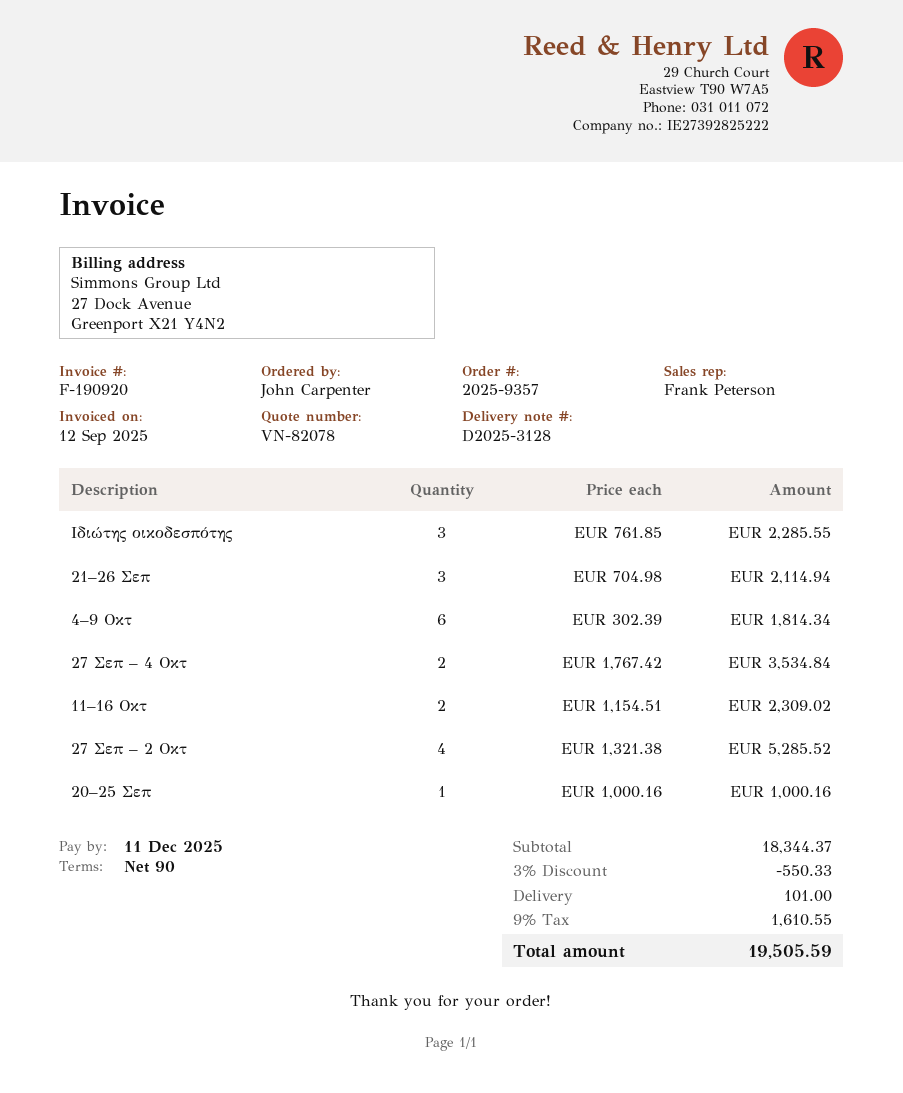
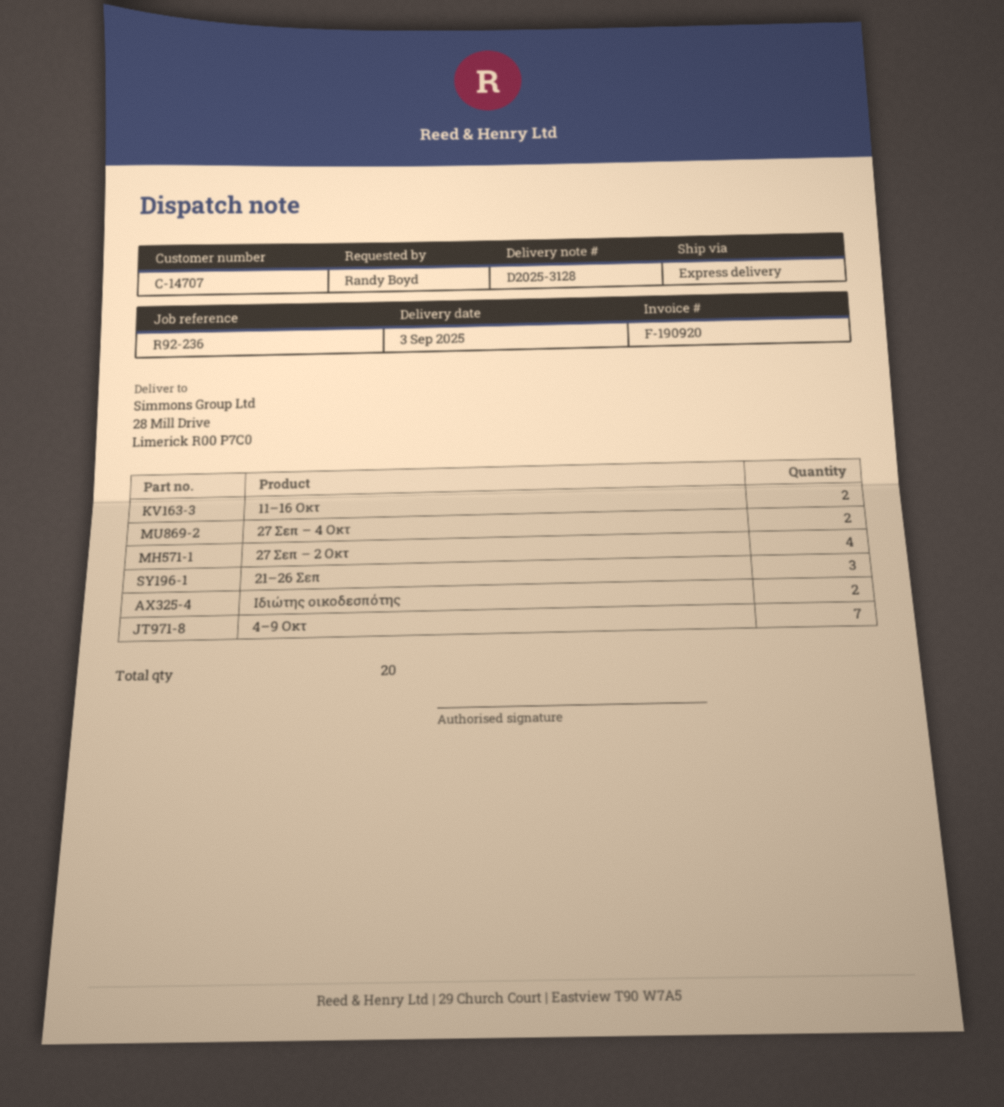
ordered by: John Carpenter -> Randy Boyd
Ιδιώτης οικοδεσπότης: 3 -> 2
4–9 Οκτ: 6 -> 7
20–25 Σεπ: 1 -> none

